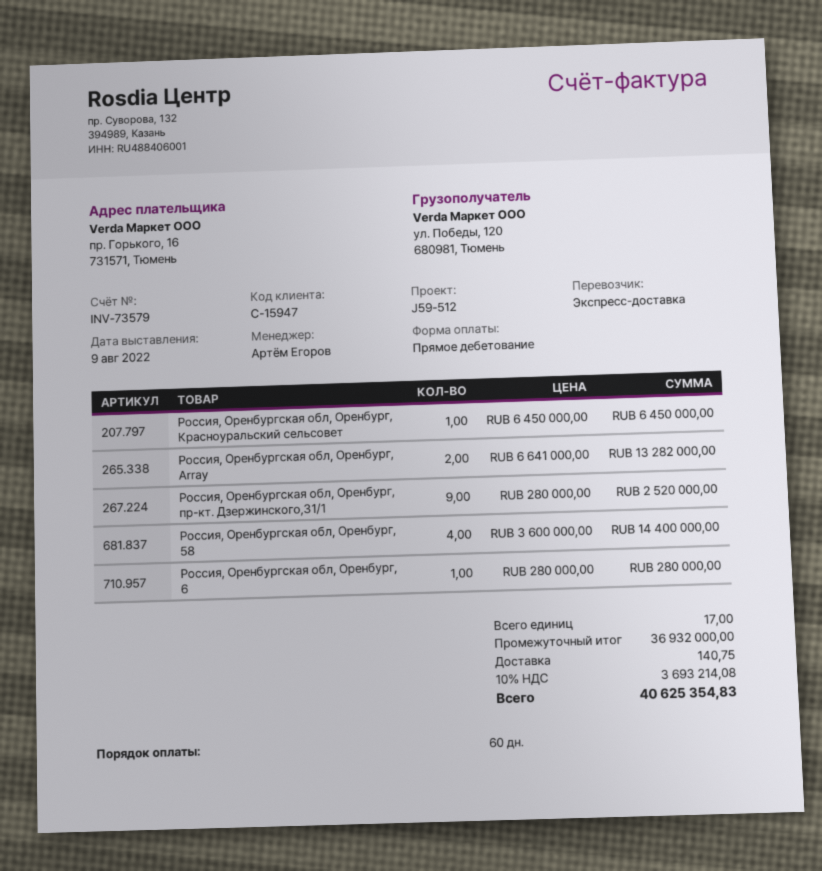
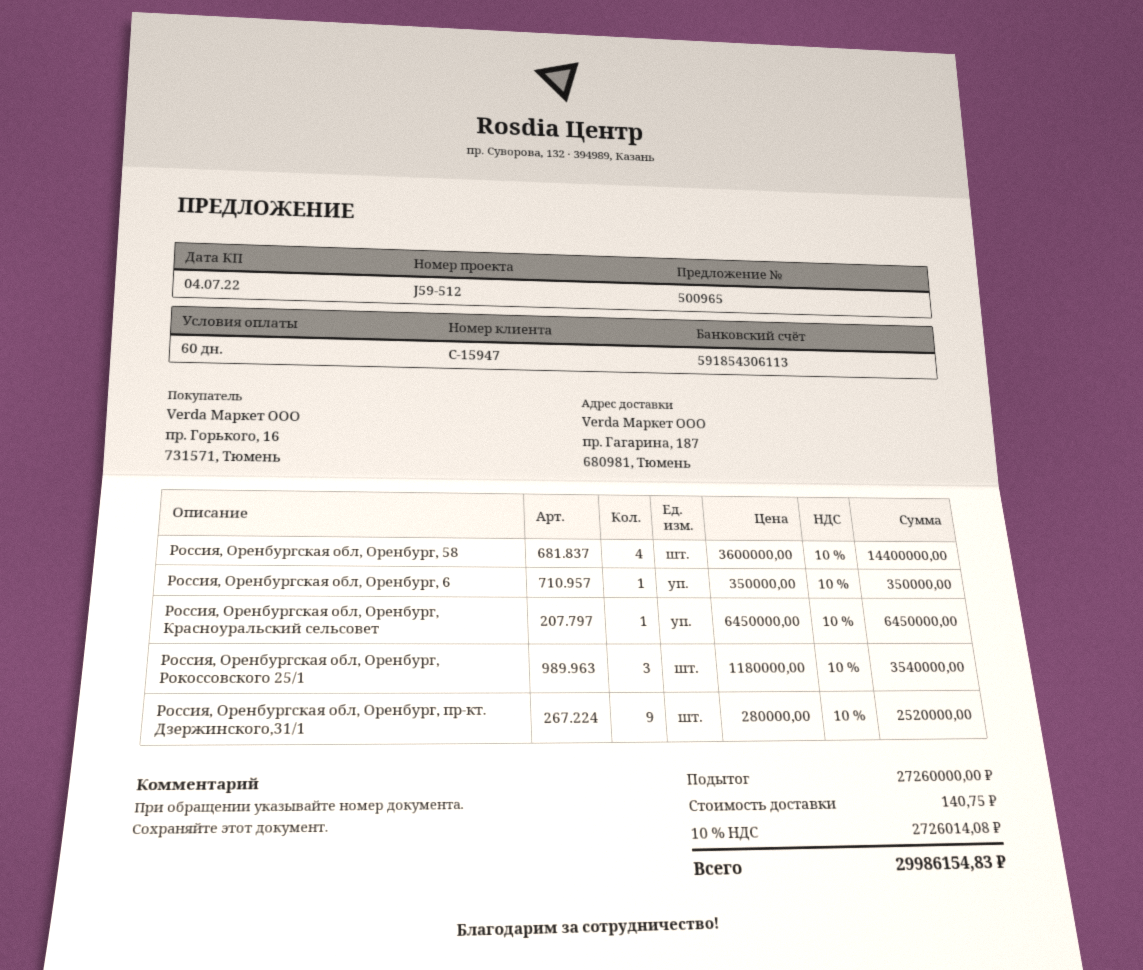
ship to: ул. Победы, 120, 680981, Тюмень -> пр. Гагарина, 187, 680981, Тюмень
Россия, Оренбургская обл, Оренбург, Array: 2 x 6641000.00 = 13282000.00 -> none
Россия, Оренбургская обл, Оренбург, 6: 1 x 280000.00 = 280000.00 -> 1 x 350000.00 = 350000.00
Россия, Оренбургская обл, Оренбург, Рокоссовского 25/1: none -> 3 x 1180000.00 = 3540000.00
subtotal: 36932000.00 -> 27260000.00
tax: 10% = 3693214.08 -> 10% = 2726014.08
total: 40625354.83 -> 29986154.83

